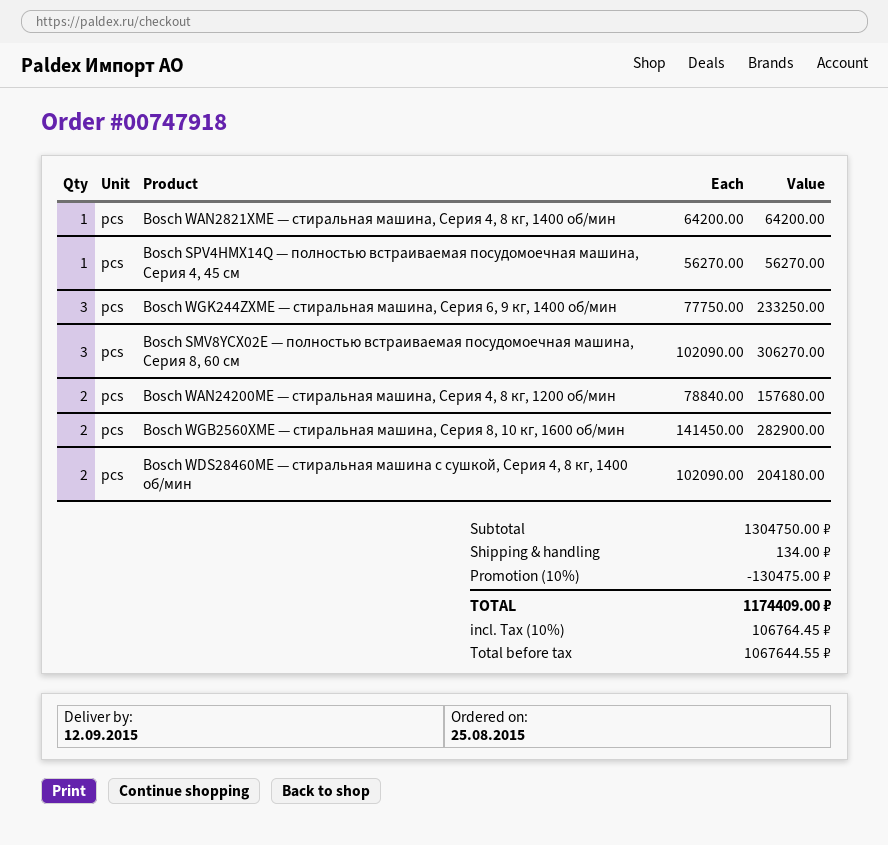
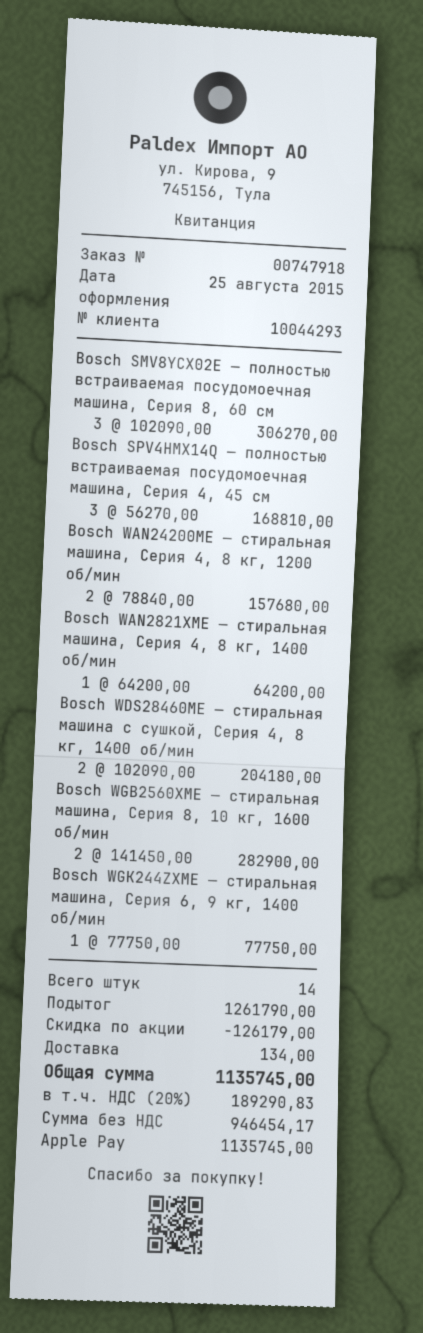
Bosch SPV4HMX14Q — полностью встраиваемая посудомоечная машина, Серия 4, 45 см: 1 x 56270.00 = 56270.00 -> 3 x 56270.00 = 168810.00
Bosch WGK244ZXME — стиральная машина, Серия 6, 9 кг, 1400 об/мин: 3 x 77750.00 = 233250.00 -> 1 x 77750.00 = 77750.00
subtotal: 1304750.00 -> 1261790.00
discount: 130475.00 -> 126179.00
net: 1067644.55 -> 946454.17
tax: 10% = 106764.45 -> 20% = 189290.83
total: 1174409.00 -> 1135745.00

